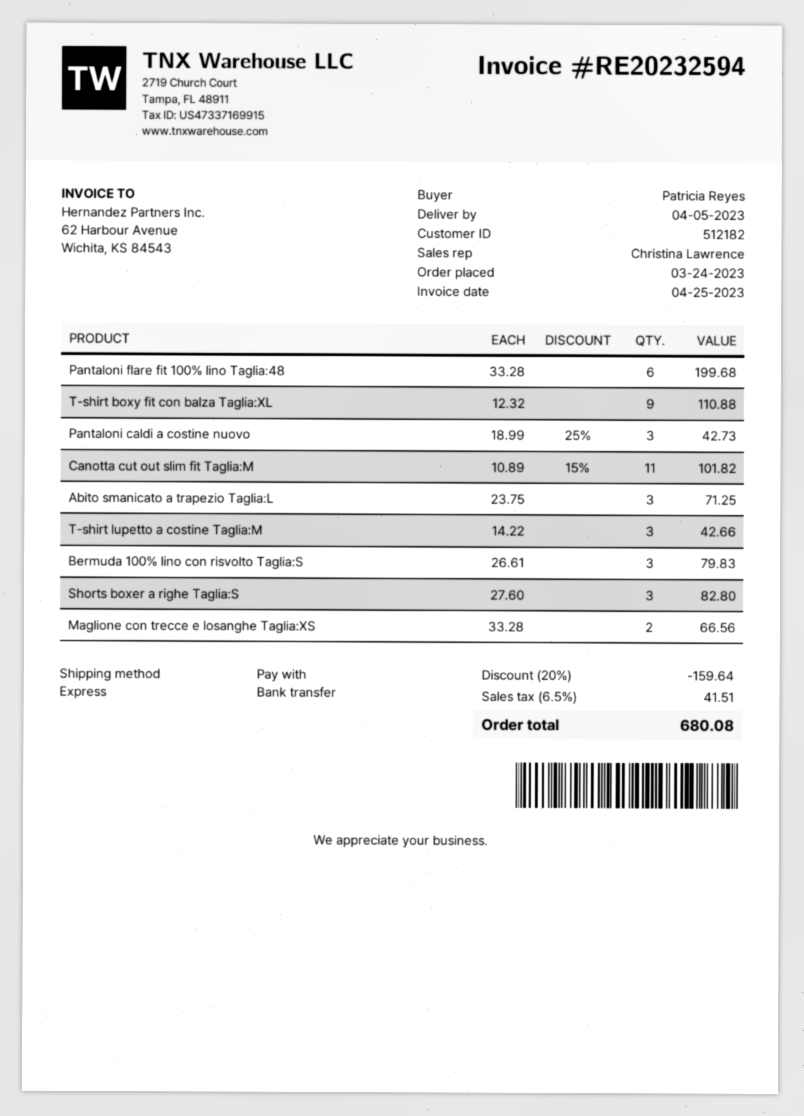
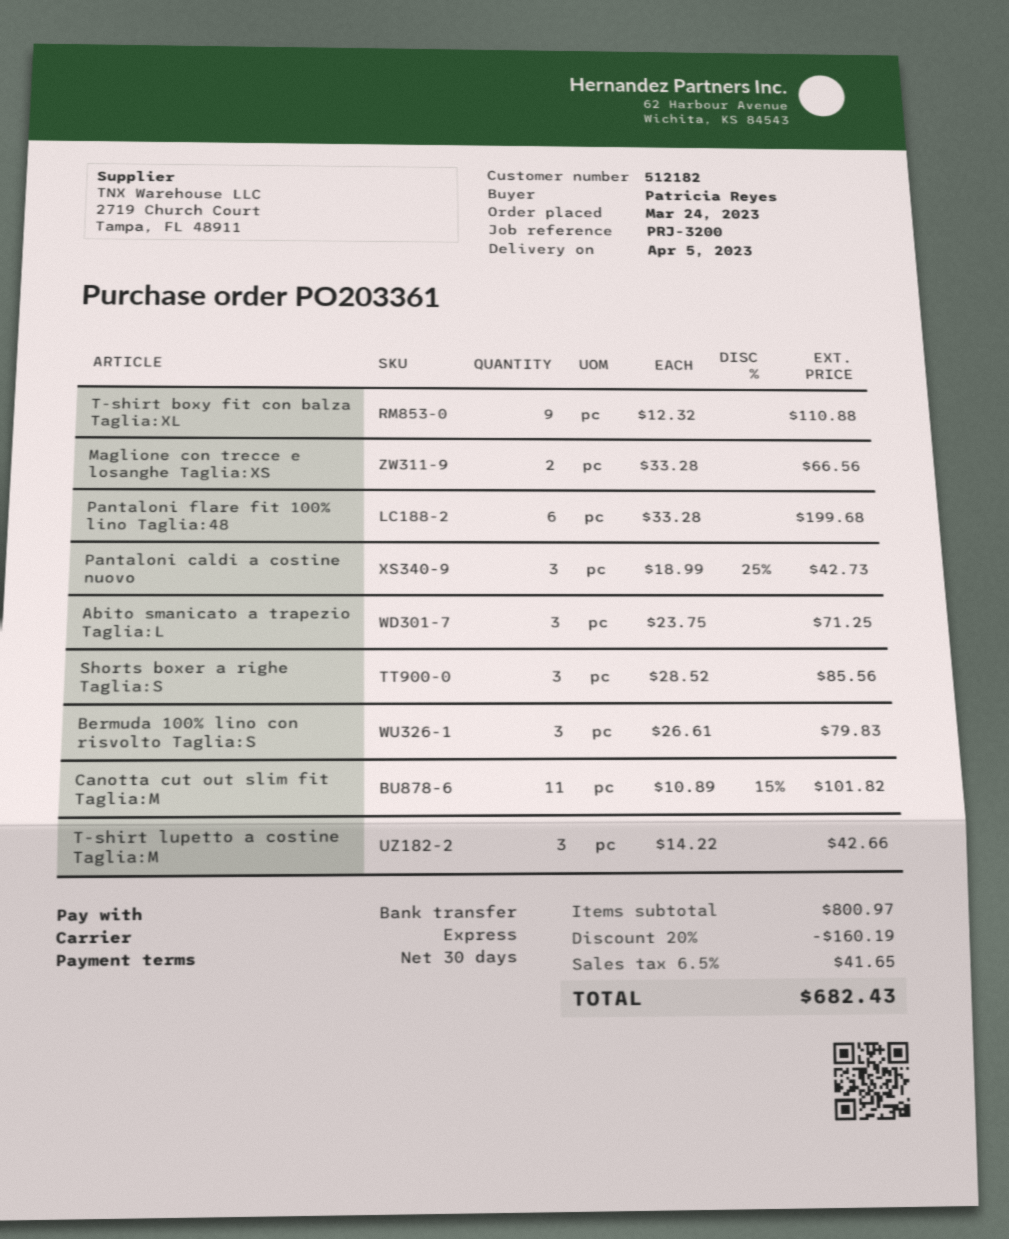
Shorts boxer a righe Taglia:S: 3 x 27.60 = 82.80 -> 3 x 28.52 = 85.56
discount: 20% = 159.64 -> 20% = 160.19
tax: 6.5% = 41.51 -> 6.5% = 41.65
total: 680.08 -> 682.43

